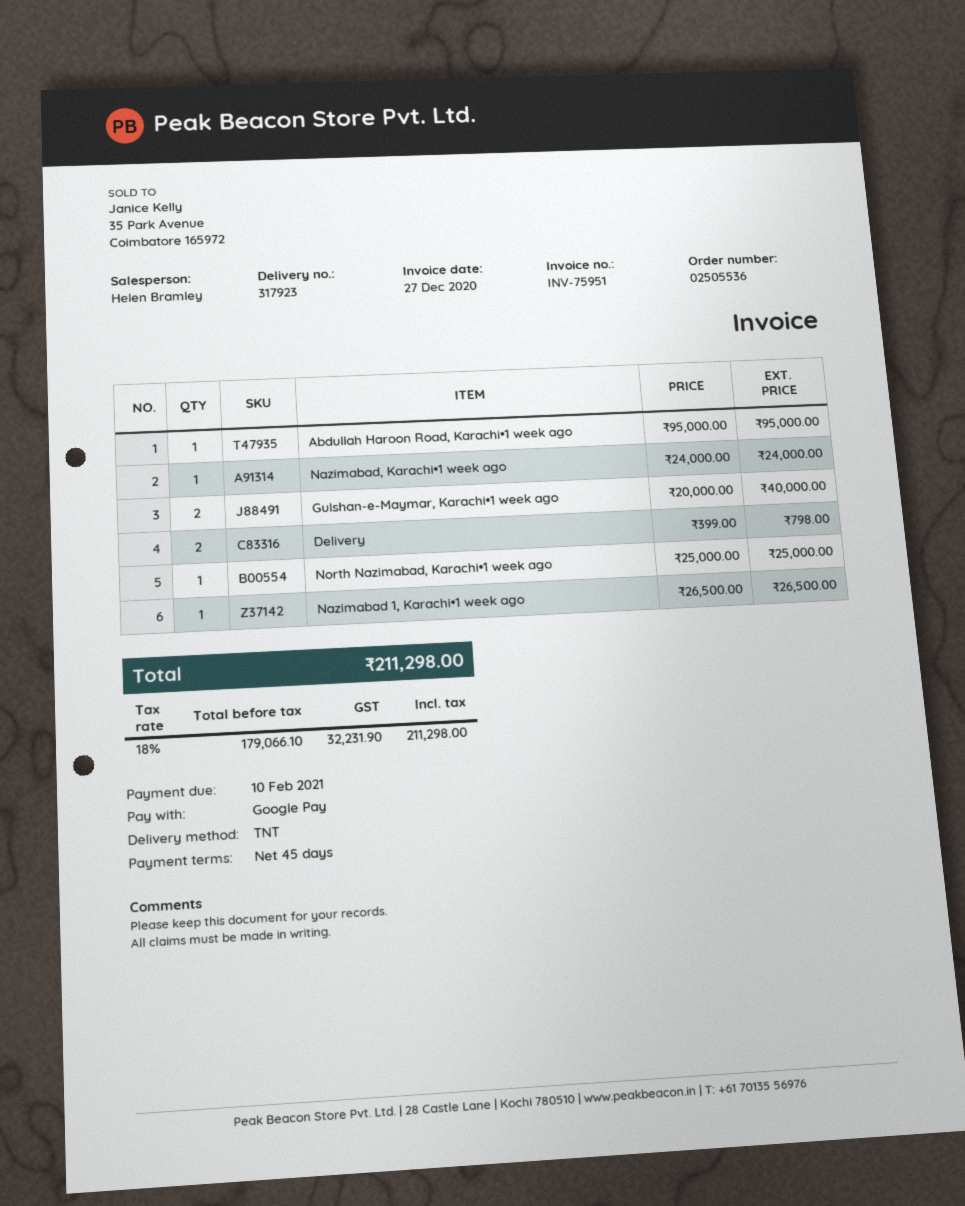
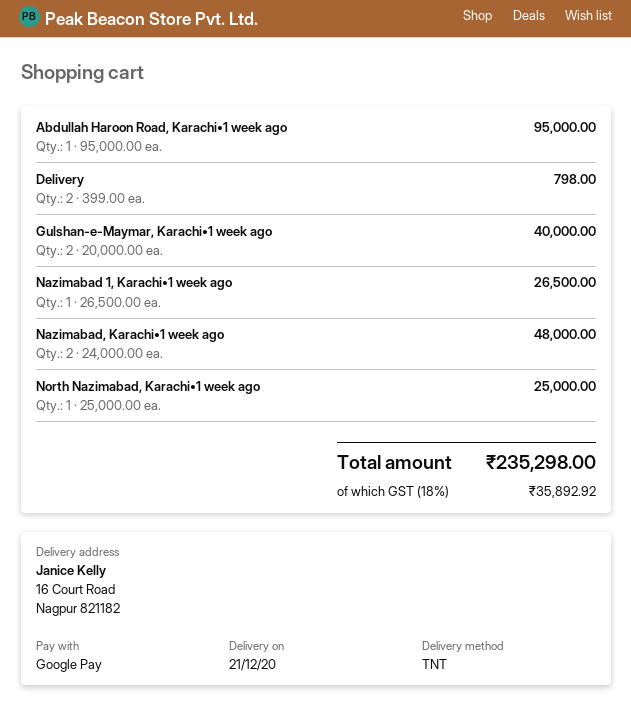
Nazimabad, Karachi•1 week ago: 1 x 24000.00 = 24000.00 -> 2 x 24000.00 = 48000.00
tax: 18% = 32231.90 -> 18% = 35892.92
total: 211298.00 -> 235298.00

